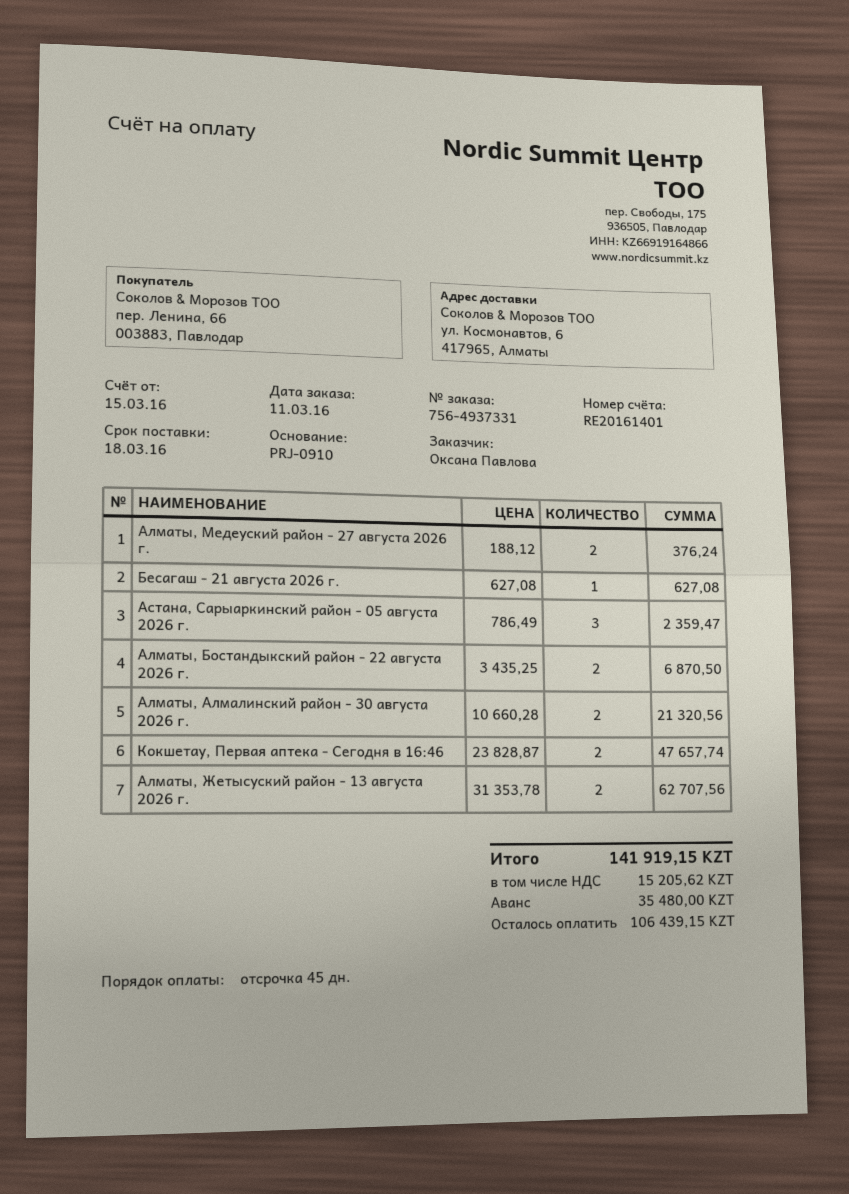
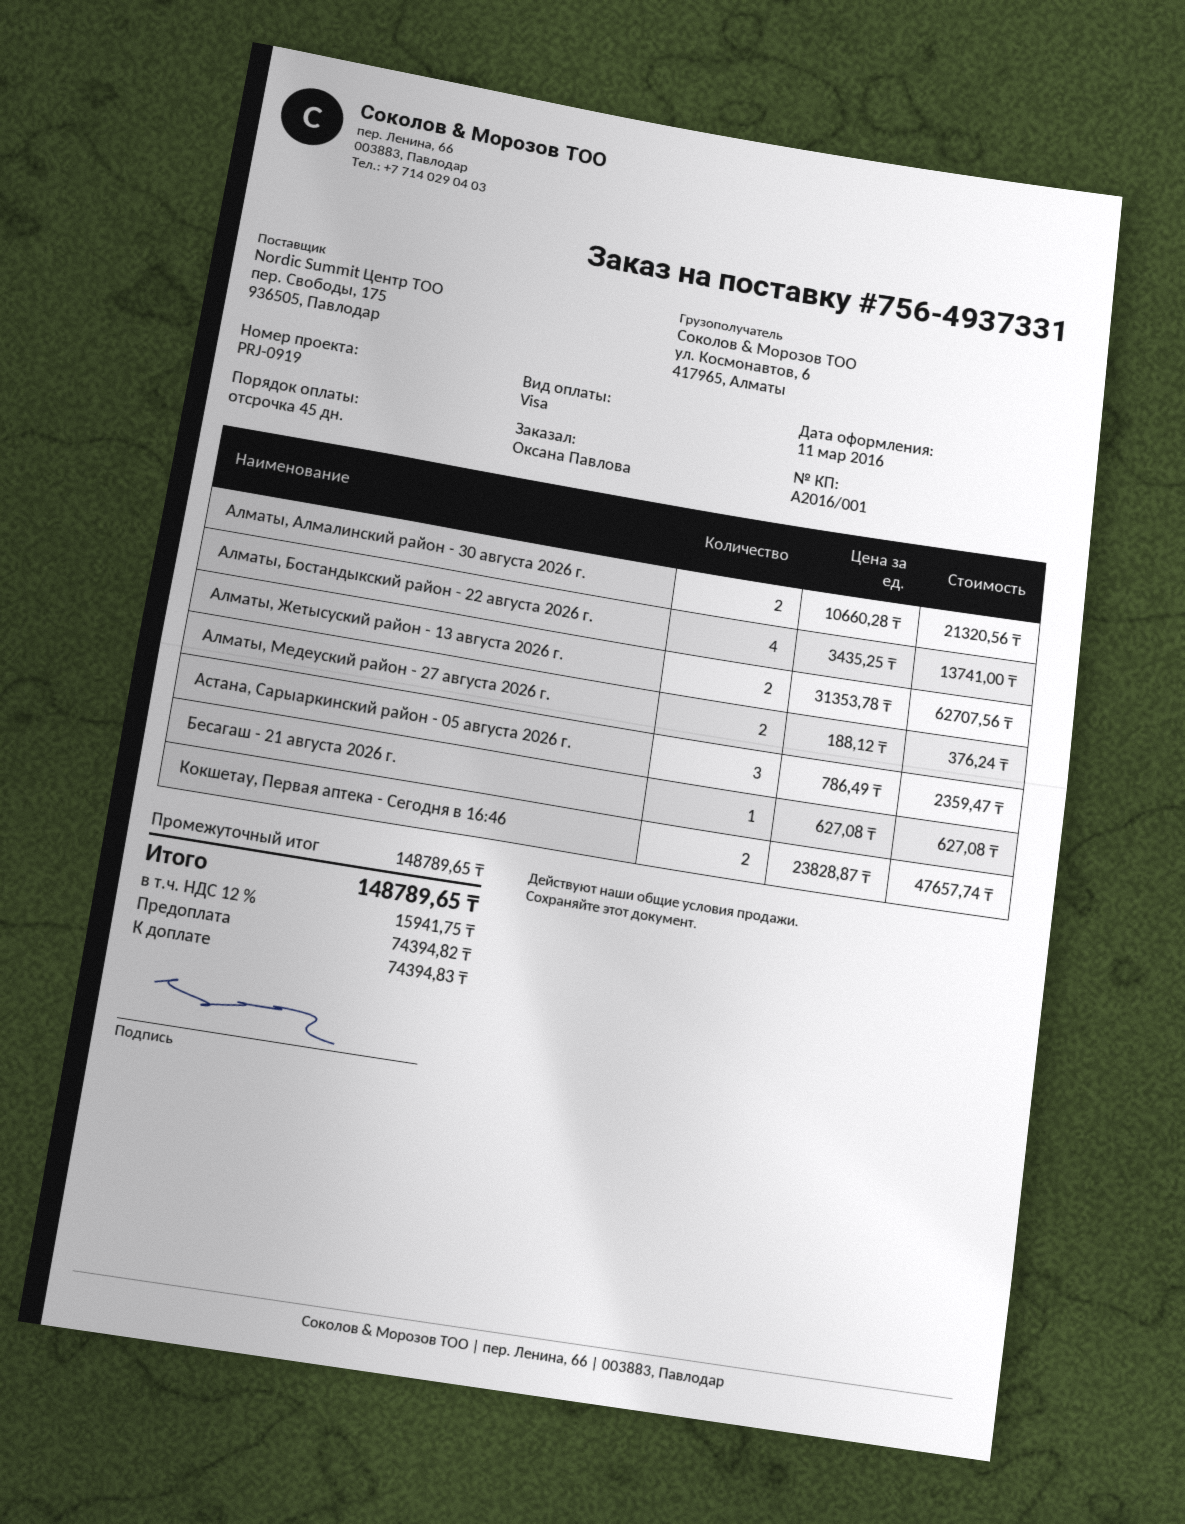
reference: PRJ-0910 -> PRJ-0919
Алматы, Бостандыкский район - 22 августа 2026 г.: 2 x 3435.25 = 6870.50 -> 4 x 3435.25 = 13741.00
tax: 15205.62 -> 15941.75
total: 141919.15 -> 148789.65
deposit: 35480.00 -> 74394.82
balance: 106439.15 -> 74394.83

